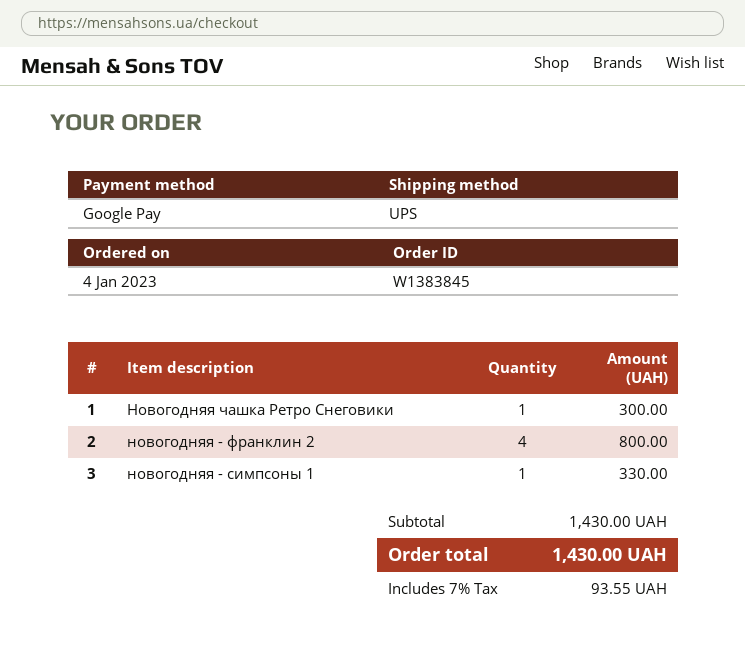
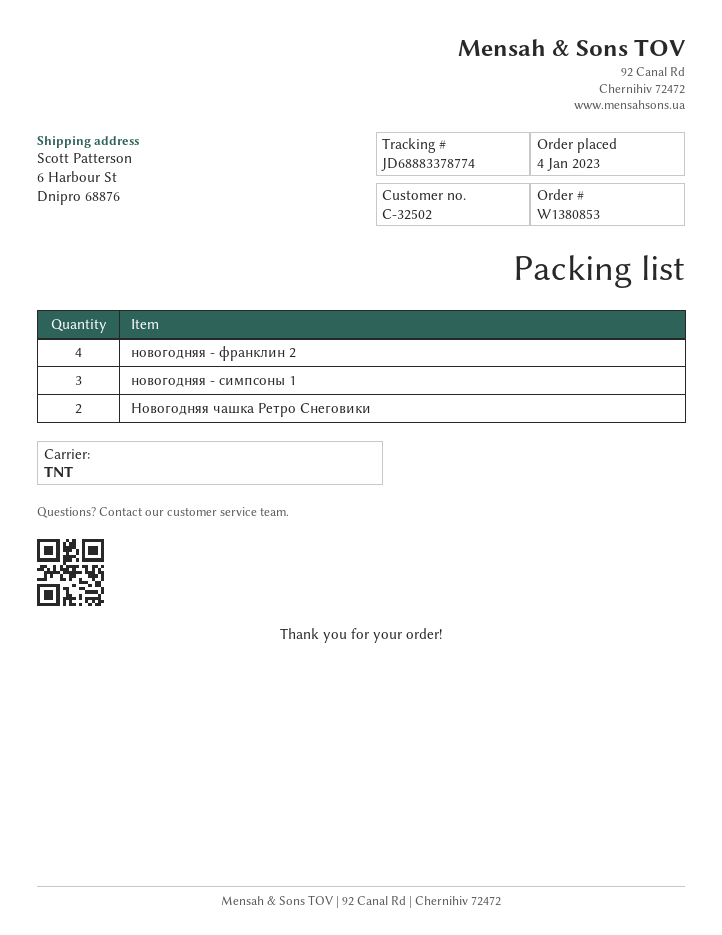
order number: W1383845 -> W1380853
shipping method: UPS -> TNT
Новогодняя чашка Ретро Снеговики: 1 -> 2
новогодняя - симпсоны 1: 1 -> 3

